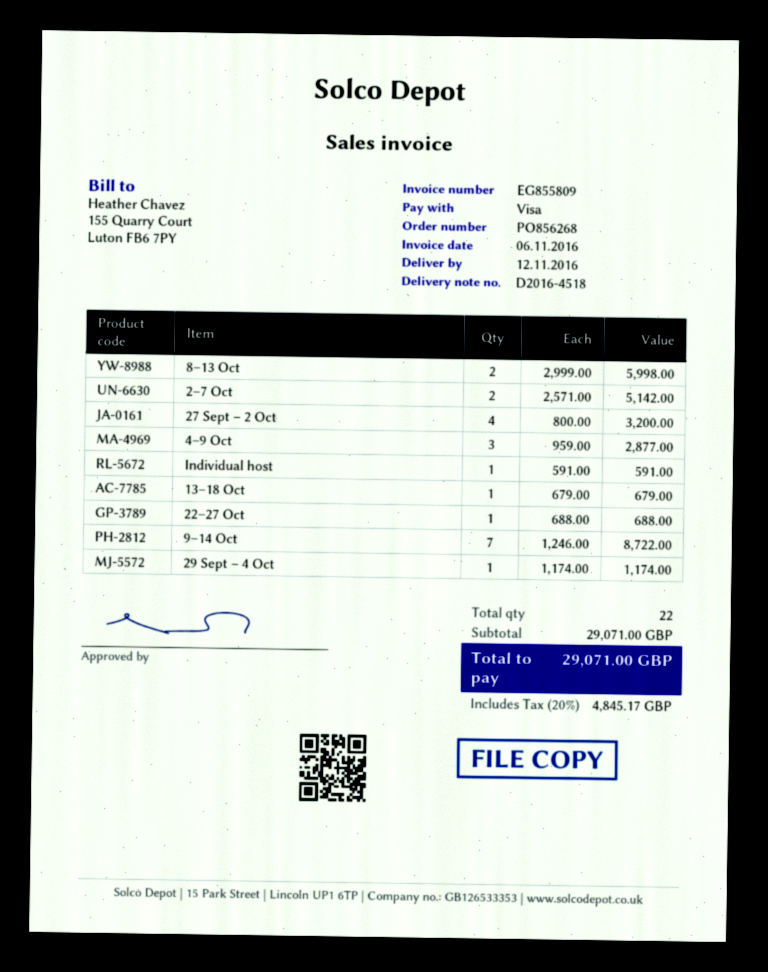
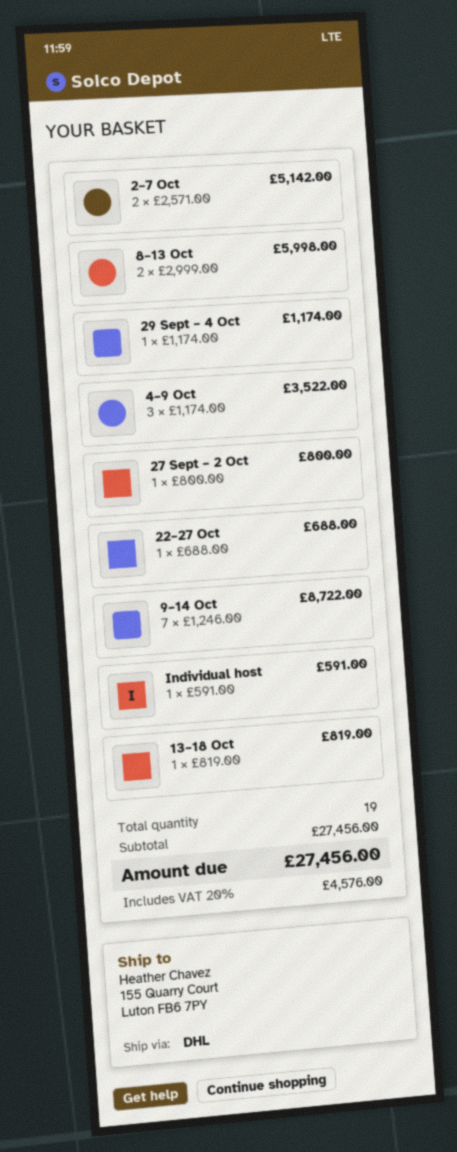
27 Sept – 2 Oct: 4 x 800.00 = 3200.00 -> 1 x 800.00 = 800.00
4–9 Oct: 3 x 959.00 = 2877.00 -> 3 x 1174.00 = 3522.00
13–18 Oct: 1 x 679.00 = 679.00 -> 1 x 819.00 = 819.00
total quantity: 22 -> 19
subtotal: 29071.00 -> 27456.00
tax: 20% = 4845.17 -> 20% = 4576.00
total: 29071.00 -> 27456.00

